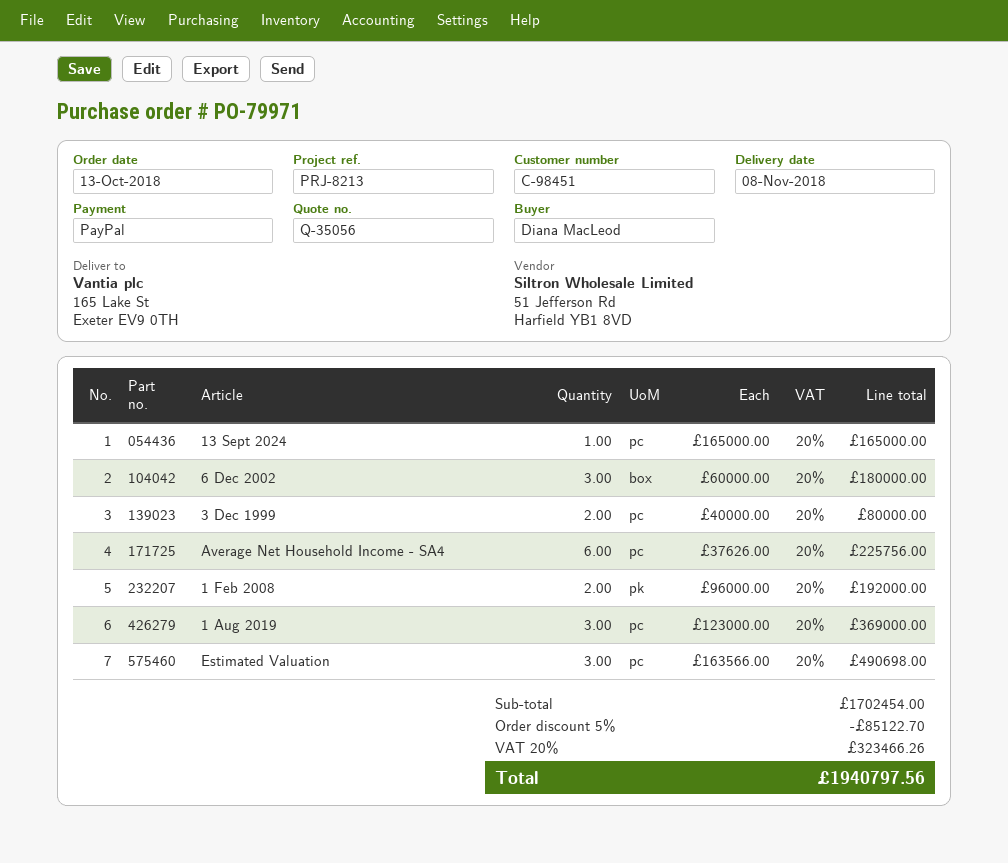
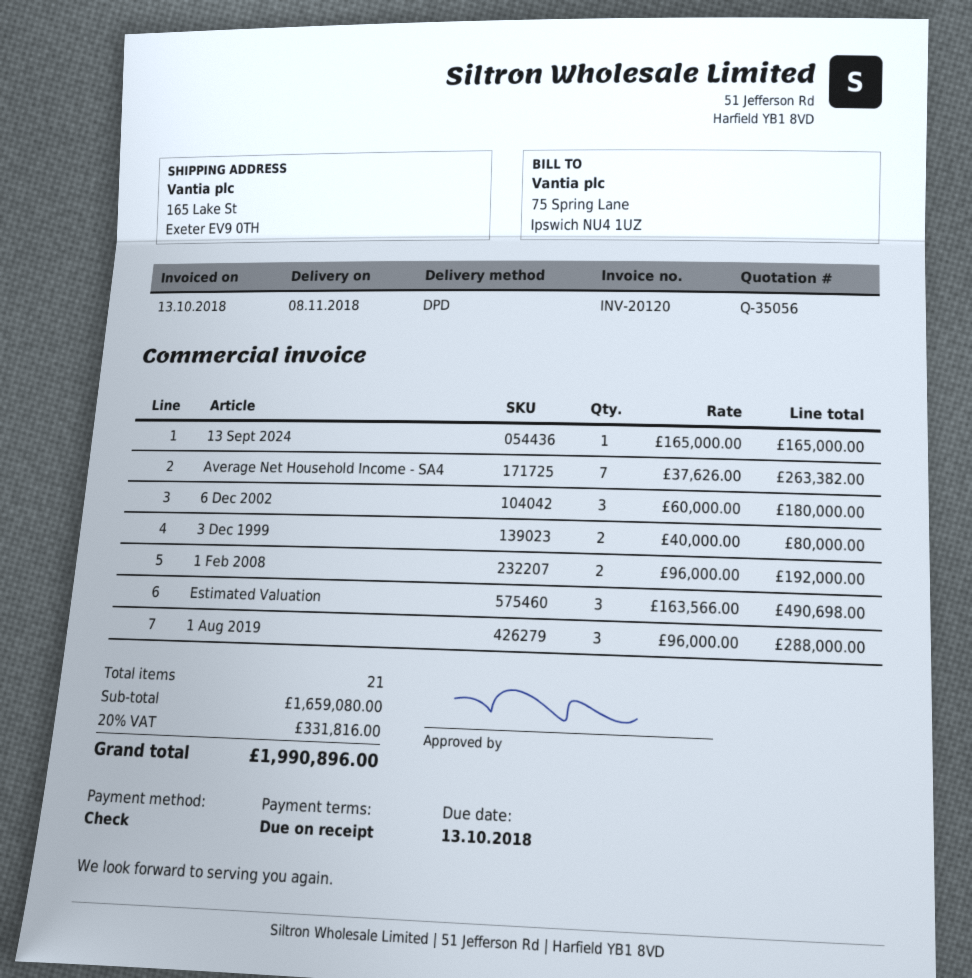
payment method: PayPal -> cheque
Average Net Household Income - SA4: 6 x 37626.00 = 225756.00 -> 7 x 37626.00 = 263382.00
1 Aug 2019: 3 x 123000.00 = 369000.00 -> 3 x 96000.00 = 288000.00
subtotal: 1702454.00 -> 1659080.00
discount: 5% = 85122.70 -> none
tax: 20% = 323466.26 -> 20% = 331816.00
total: 1940797.56 -> 1990896.00

